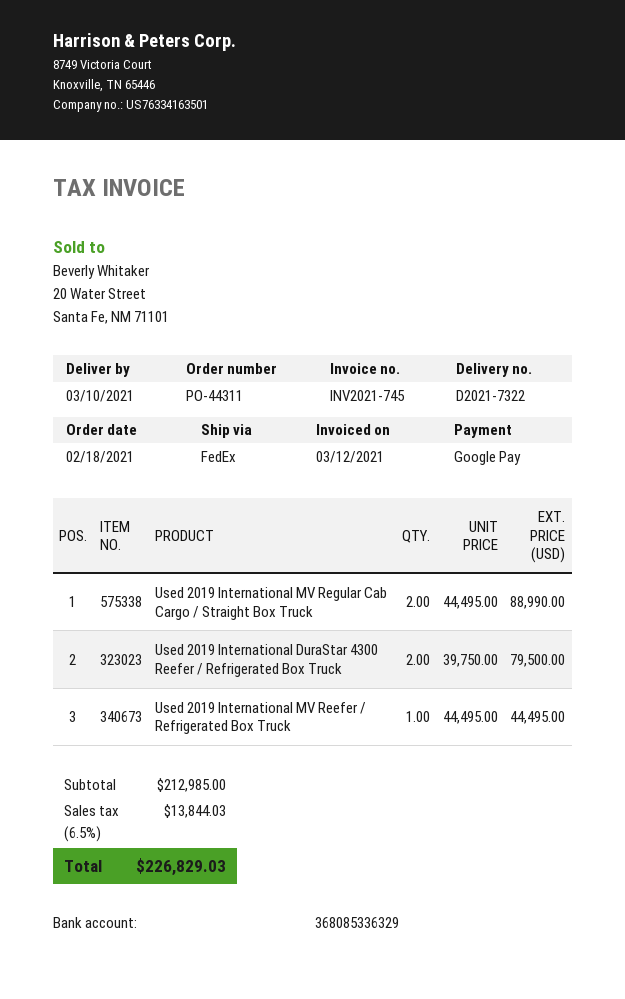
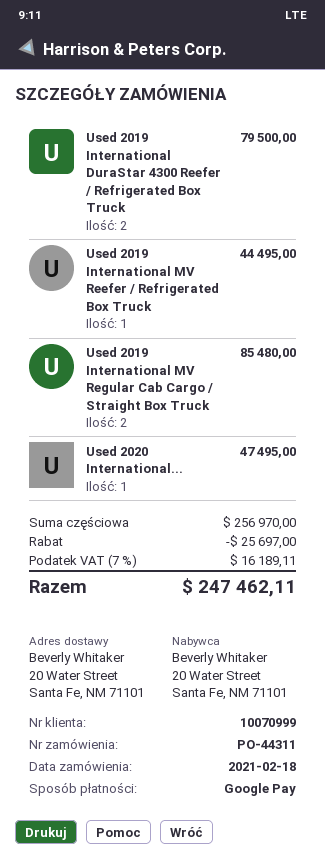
Used 2019 International MV Regular Cab Cargo / Straight Box Truck: 2 for 88990.00 -> 2 for 85480.00
Used 2020 International...: none -> 1 for 47495.00
subtotal: 212985.00 -> 256970.00
discount: none -> 25697.00
tax: 6.5% = 13844.03 -> 7% = 16189.11
total: 226829.03 -> 247462.11

